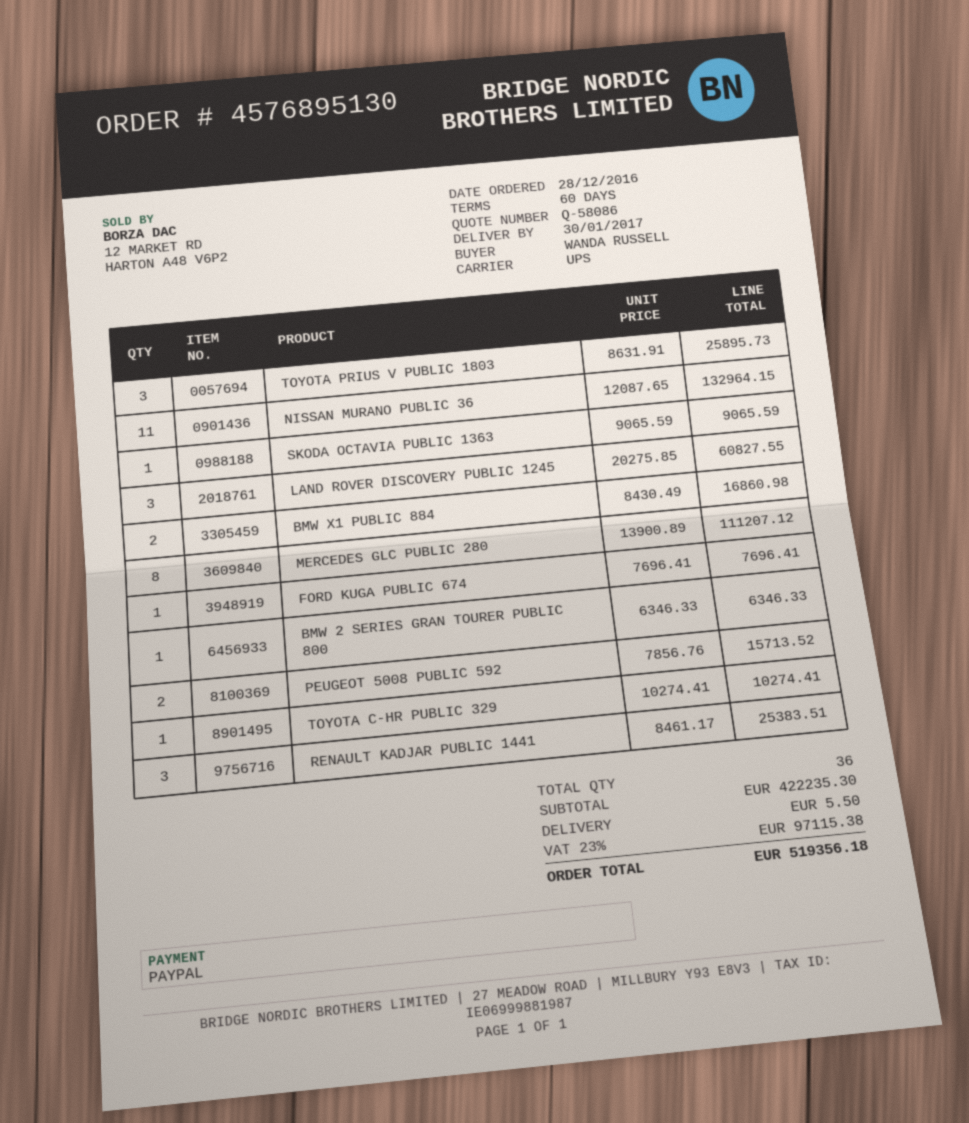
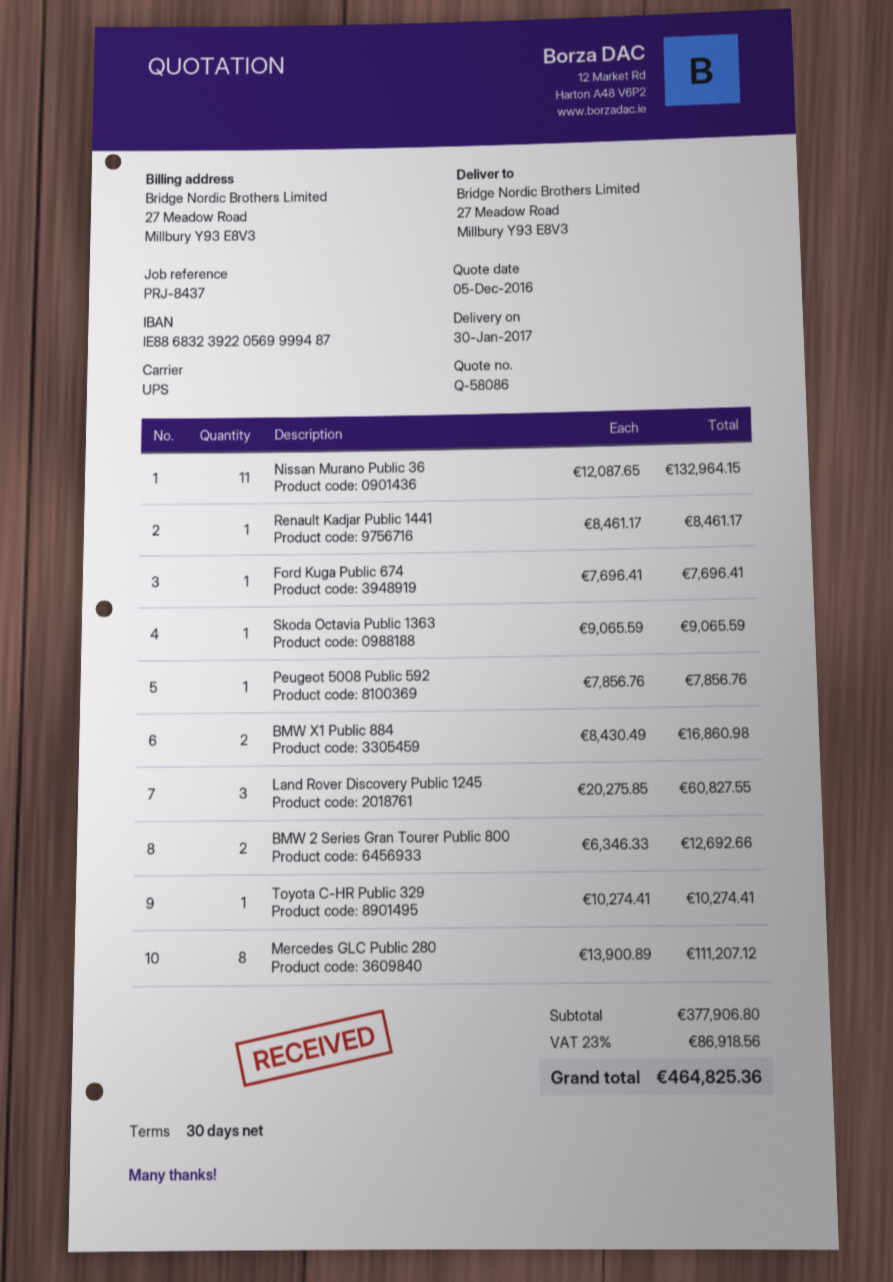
payment terms: 60 days -> 30 days
TOYOTA PRIUS V PUBLIC 1803: 3 x 8631.91 = 25895.73 -> none
BMW 2 SERIES GRAN TOURER PUBLIC 800: 1 x 6346.33 = 6346.33 -> 2 x 6346.33 = 12692.66
PEUGEOT 5008 PUBLIC 592: 2 x 7856.76 = 15713.52 -> 1 x 7856.76 = 7856.76
RENAULT KADJAR PUBLIC 1441: 3 x 8461.17 = 25383.51 -> 1 x 8461.17 = 8461.17
subtotal: 422235.30 -> 377906.80
shipping: 5.50 -> none
tax: 23% = 97115.38 -> 23% = 86918.56
total: 519356.18 -> 464825.36

